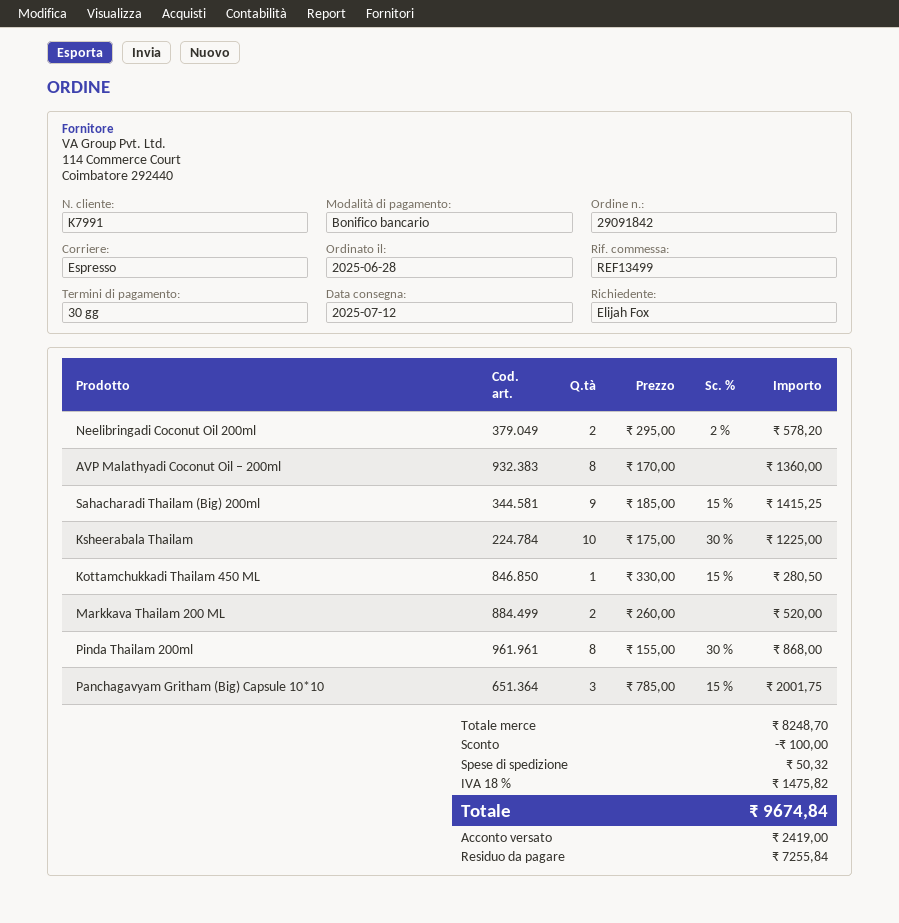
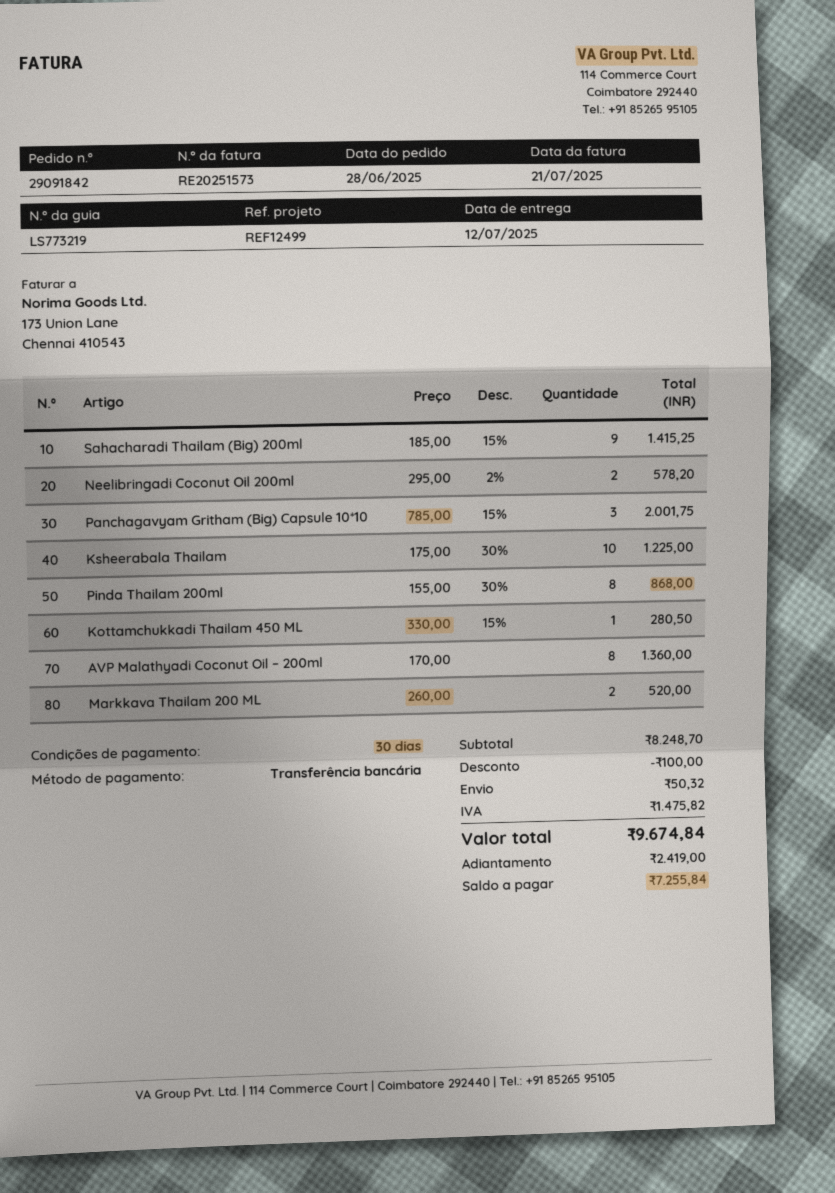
reference: REF13499 -> REF12499

